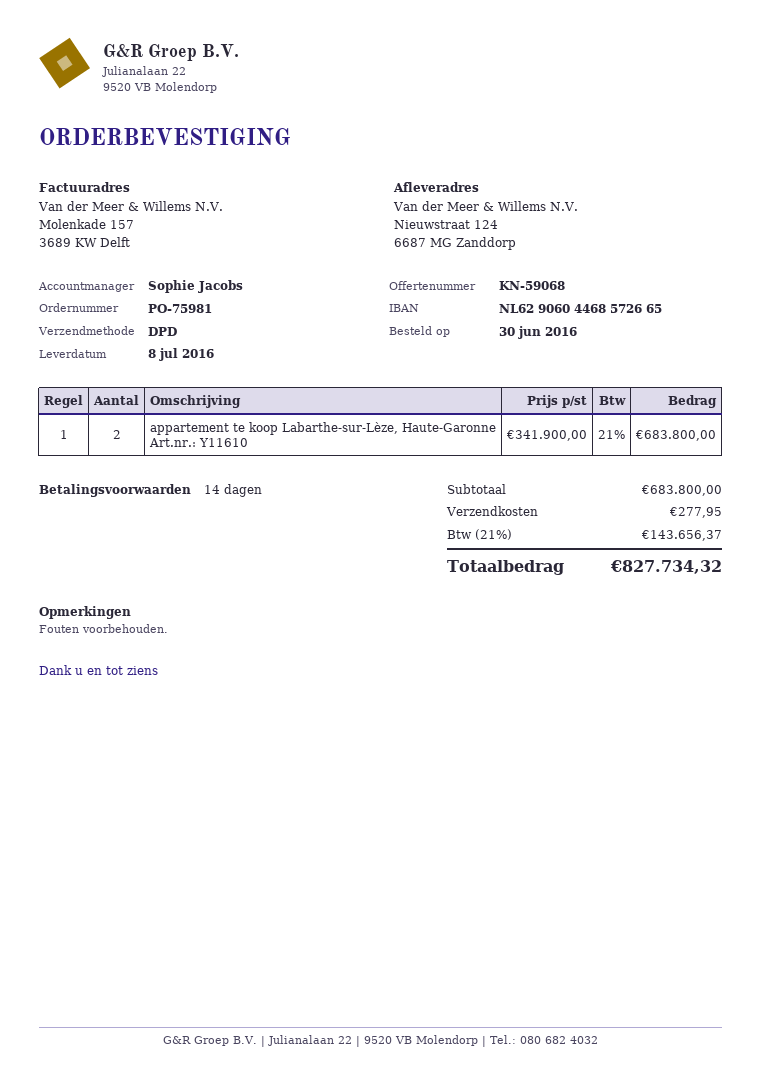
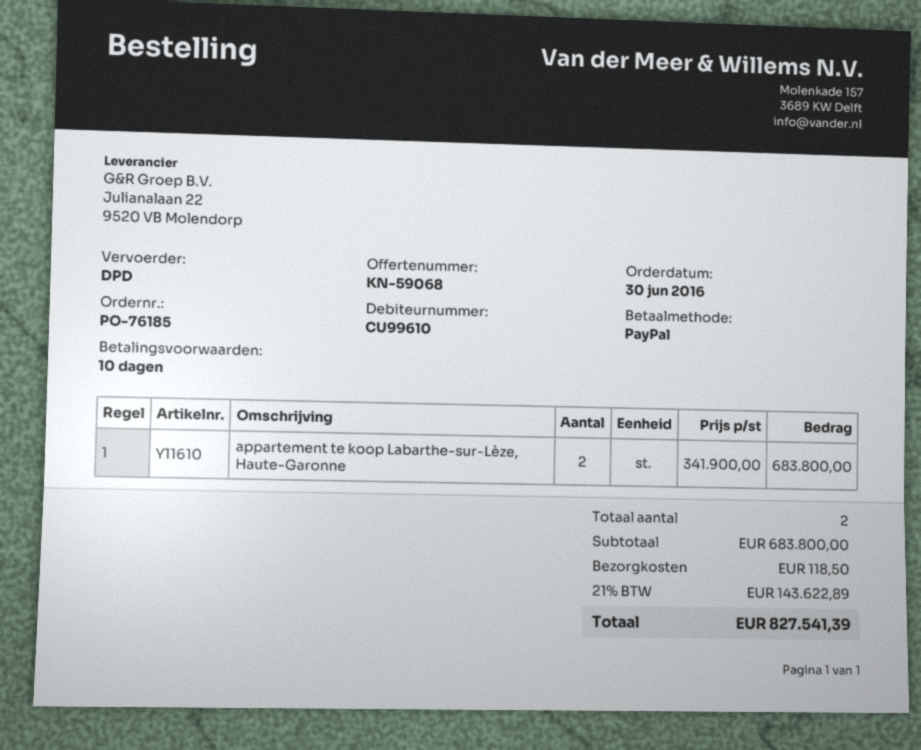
order number: PO-75981 -> PO-76185
payment terms: 14 days -> 10 days
shipping: 277.95 -> 118.50
tax: 21% = 143656.37 -> 21% = 143622.89
total: 827734.32 -> 827541.39

